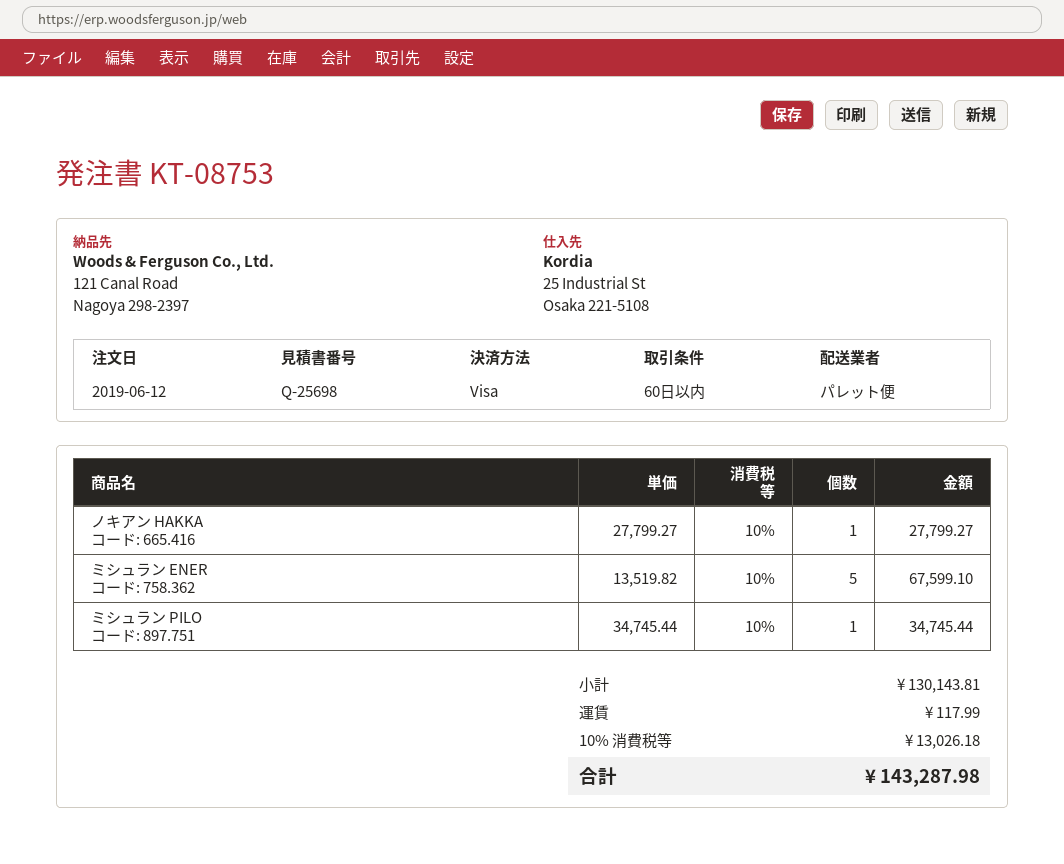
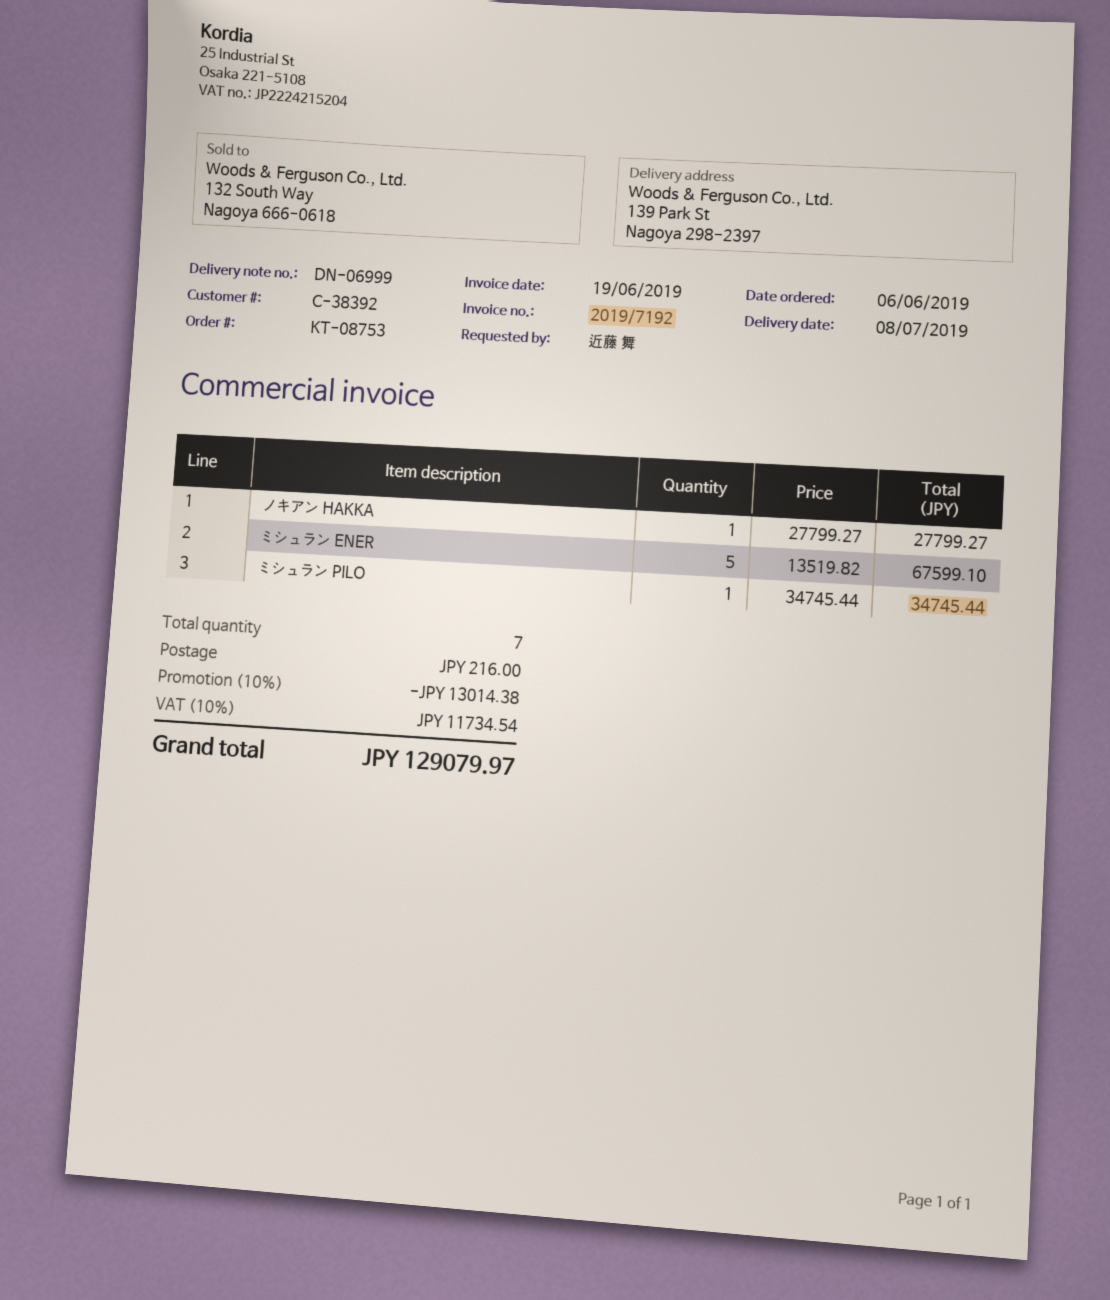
order date: 2019-06-12 -> 2019-06-06
ship to: 121 Canal Road, Nagoya 298-2397 -> 139 Park St, Nagoya 298-2397
discount: none -> 10% = 13014.38
shipping: 117.99 -> 216.00
tax: 10% = 13026.18 -> 10% = 11734.54
total: 143287.98 -> 129079.97

